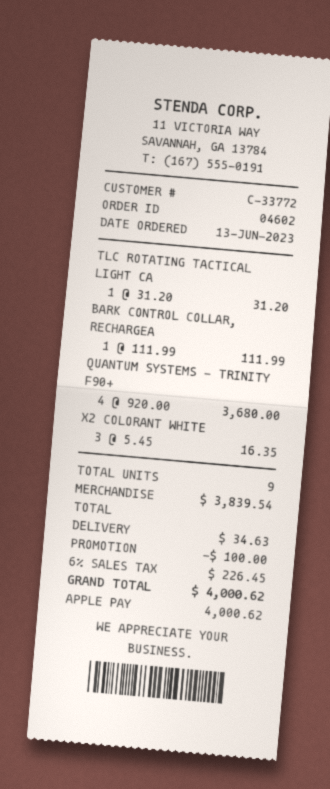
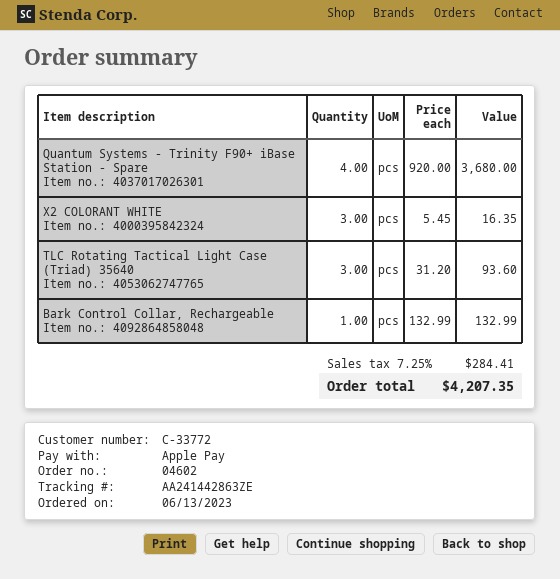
TLC ROTATING TACTICAL LIGHT CA: 1 x 31.20 = 31.20 -> 3 x 31.20 = 93.60
BARK CONTROL COLLAR, RECHARGEA: 1 x 111.99 = 111.99 -> 1 x 132.99 = 132.99
discount: 100.00 -> none
shipping: 34.63 -> none
tax: 6% = 226.45 -> 7.25% = 284.41
total: 4000.62 -> 4207.35

